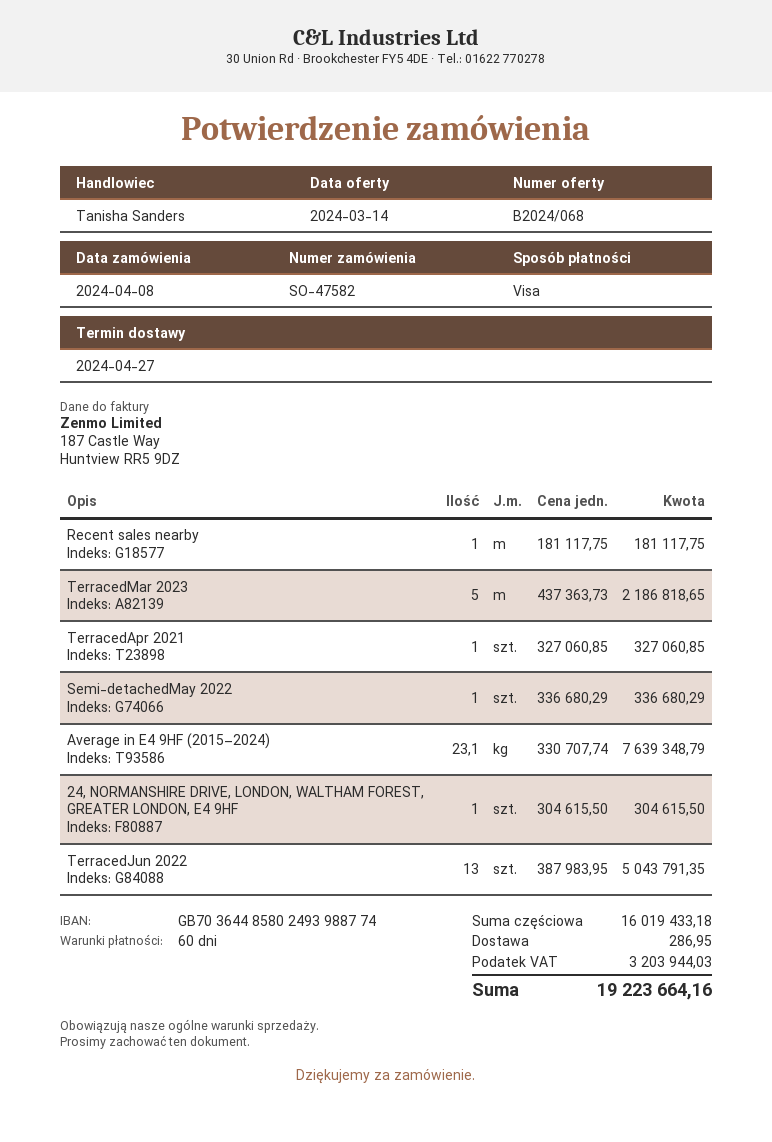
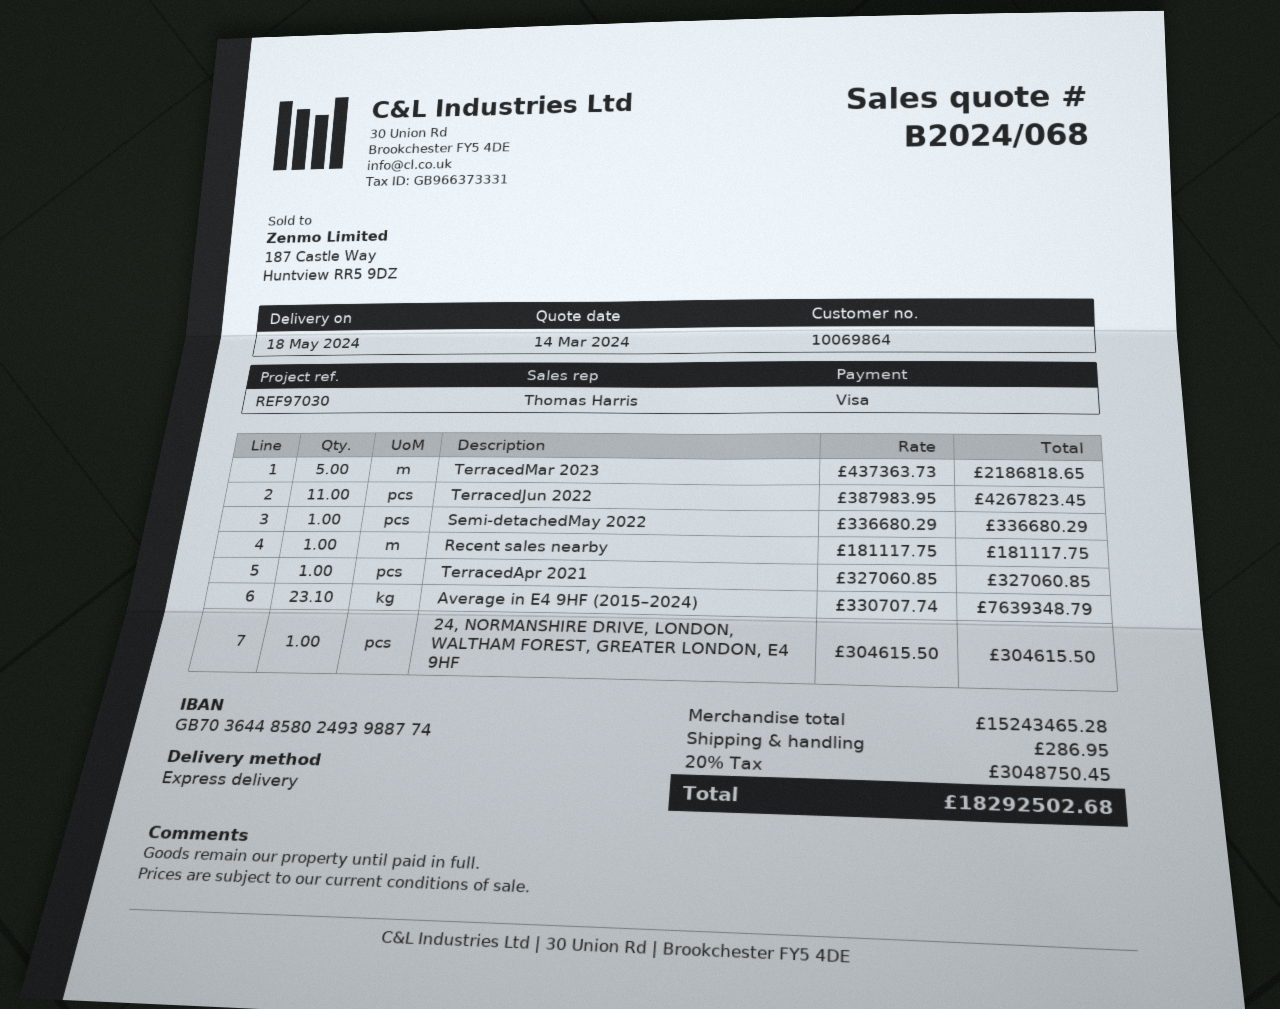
delivery date: 2024-04-27 -> 2024-05-18
sales rep: Tanisha Sanders -> Thomas Harris
TerracedJun 2022: 13 x 387983.95 = 5043791.35 -> 11 x 387983.95 = 4267823.45
subtotal: 16019433.18 -> 15243465.28
tax: 3203944.03 -> 3048750.45
total: 19223664.16 -> 18292502.68

